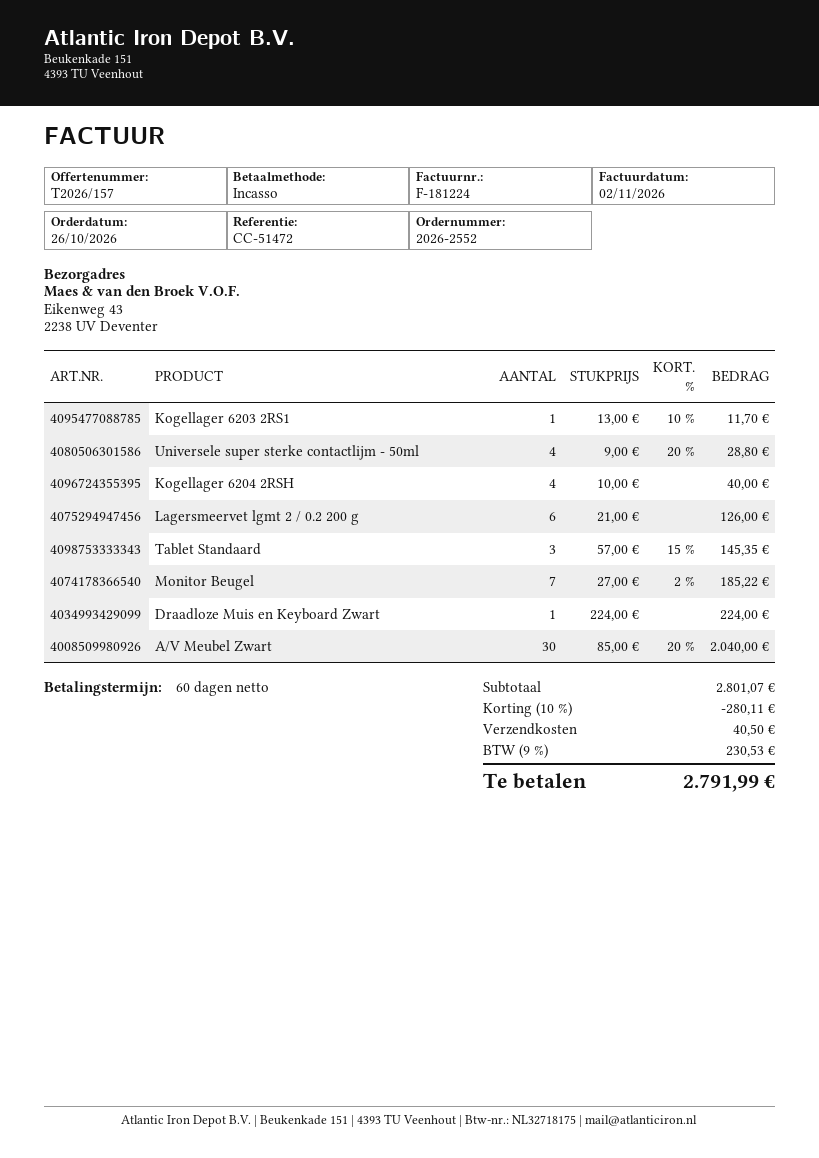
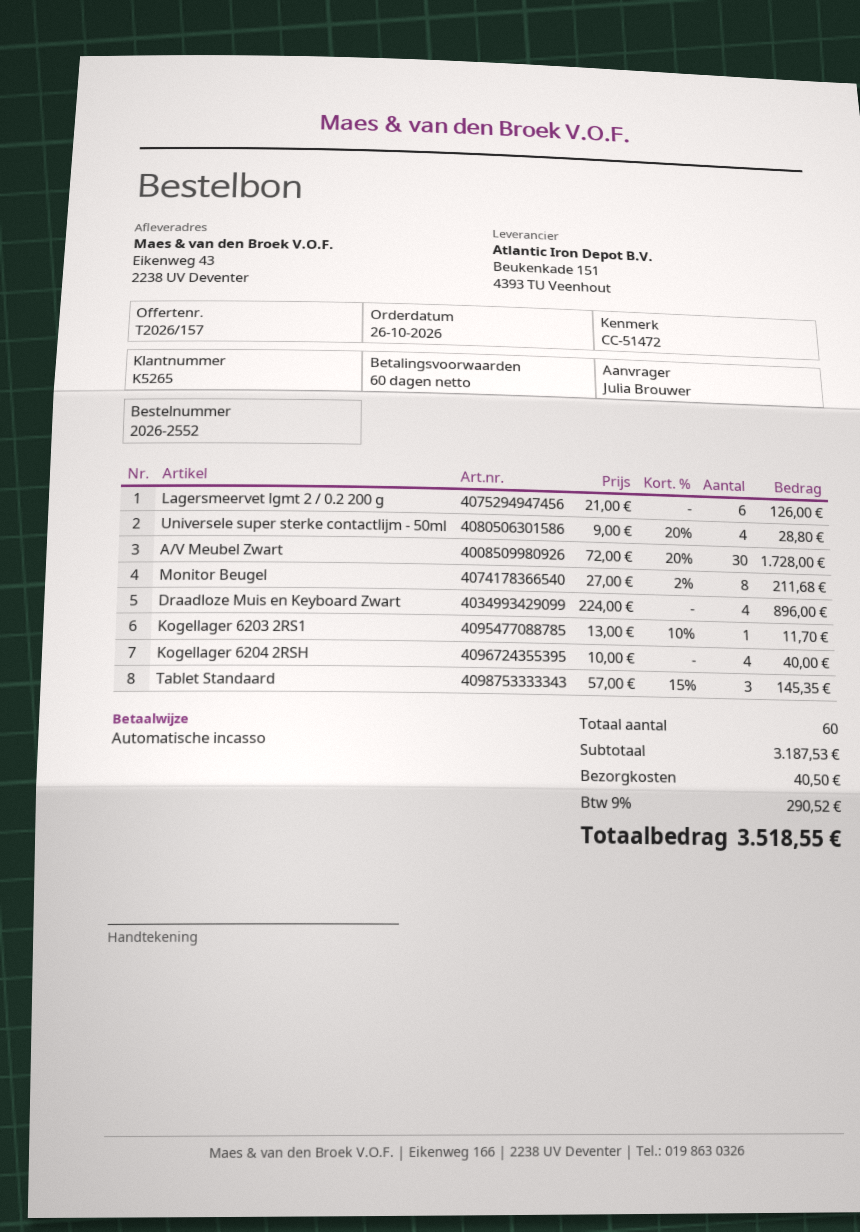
Monitor Beugel: 7 x 27.00 - 2% = 185.22 -> 8 x 27.00 - 2% = 211.68
Draadloze Muis en Keyboard Zwart: 1 x 224.00 = 224.00 -> 4 x 224.00 = 896.00
A/V Meubel Zwart: 30 x 85.00 - 20% = 2040.00 -> 30 x 72.00 - 20% = 1728.00
subtotal: 2801.07 -> 3187.53
discount: 10% = 280.11 -> none
tax: 9% = 230.53 -> 9% = 290.52
total: 2791.99 -> 3518.55

